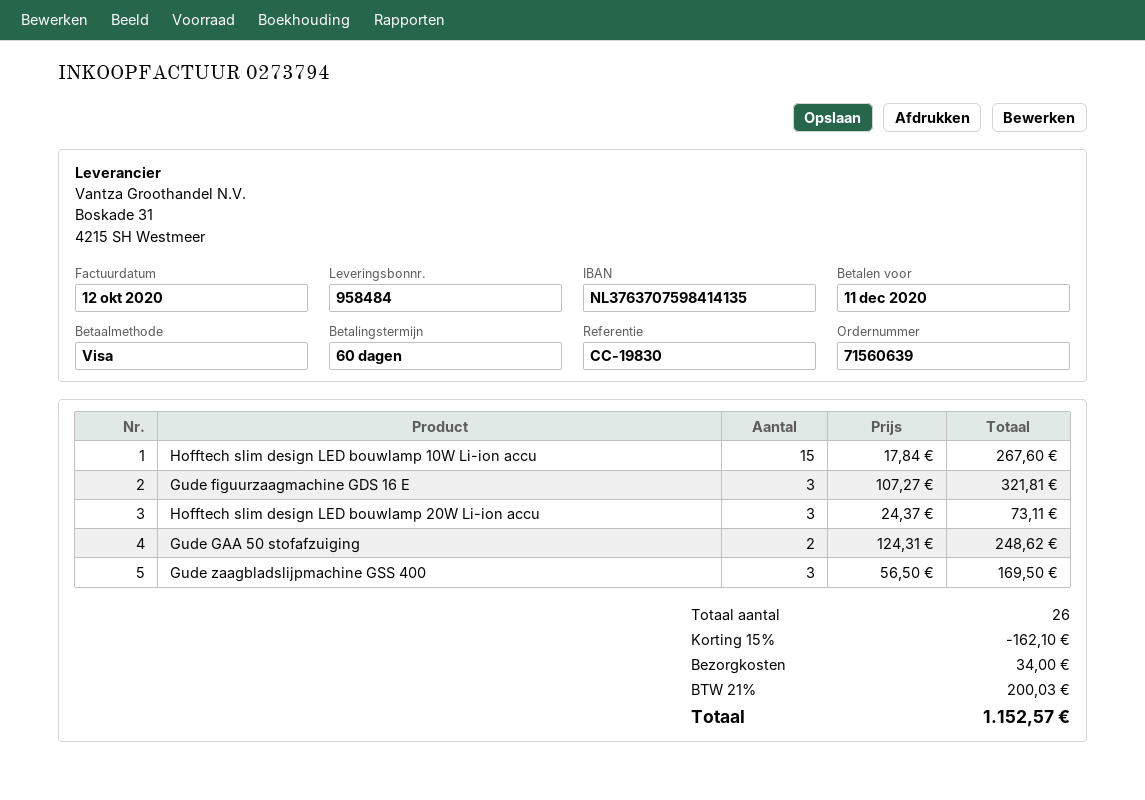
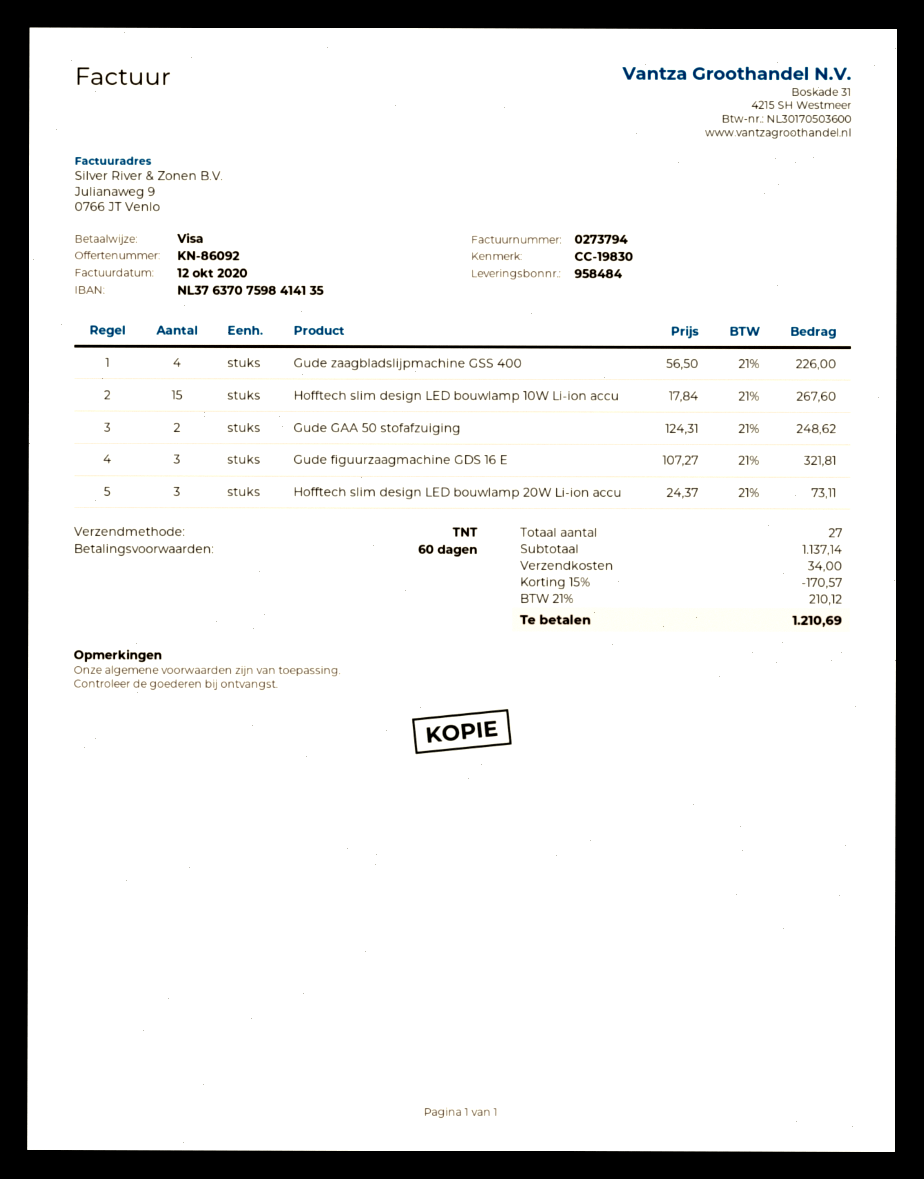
Gude zaagbladslijpmachine GSS 400: 3 x 56.50 = 169.50 -> 4 x 56.50 = 226.00
total quantity: 26 -> 27
discount: 15% = 162.10 -> 15% = 170.57
tax: 21% = 200.03 -> 21% = 210.12
total: 1152.57 -> 1210.69

